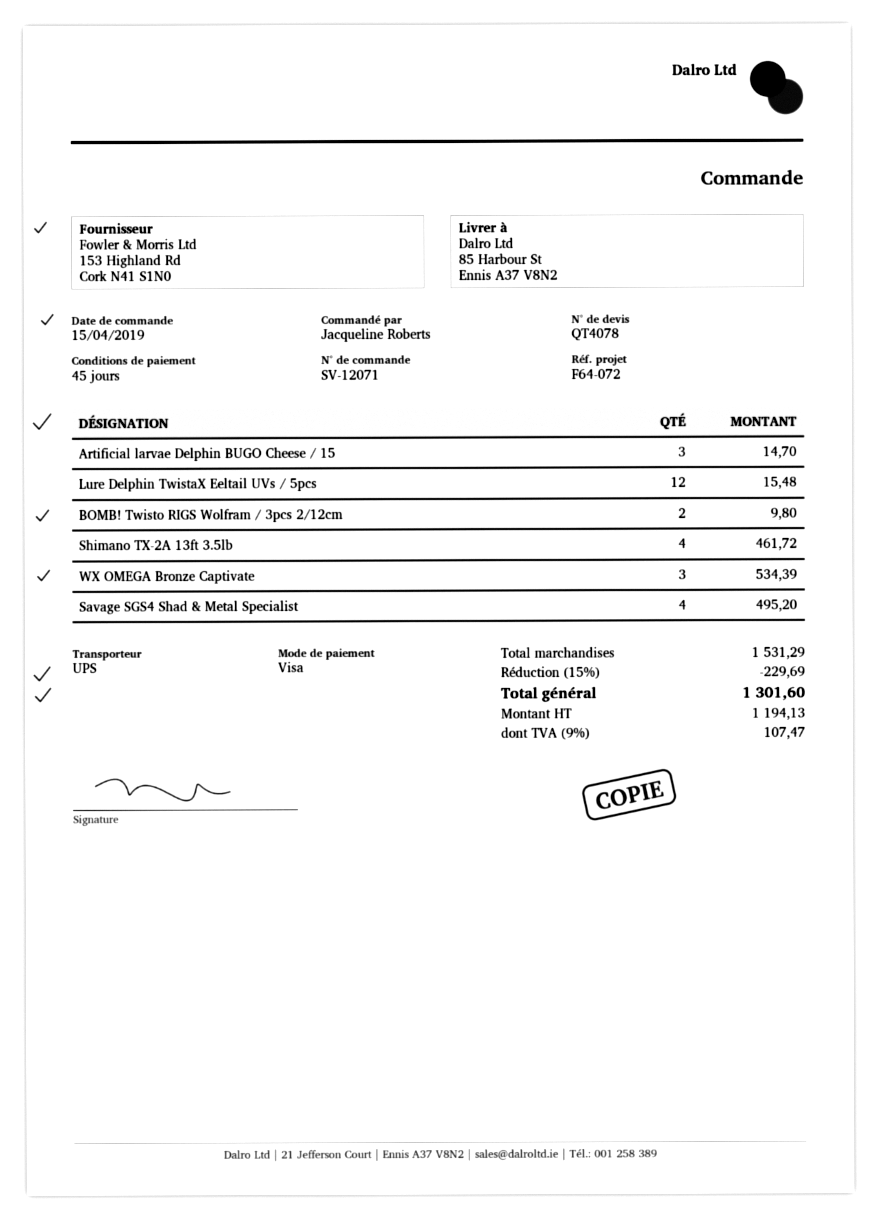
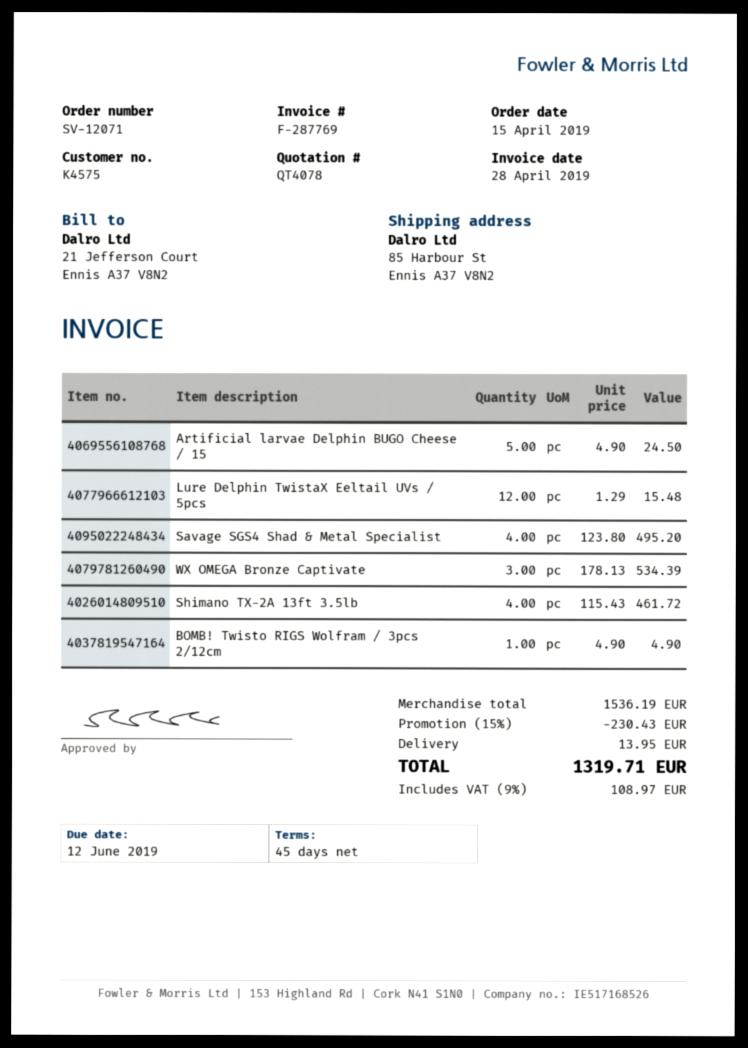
Artificial larvae Delphin BUGO Cheese / 15: 3 for 14.70 -> 5 for 24.50
BOMB! Twisto RIGS Wolfram / 3pcs 2/12cm: 2 for 9.80 -> 1 for 4.90
subtotal: 1531.29 -> 1536.19
discount: 15% = 229.69 -> 15% = 230.43
shipping: none -> 13.95
tax: 9% = 107.47 -> 9% = 108.97
total: 1301.60 -> 1319.71

